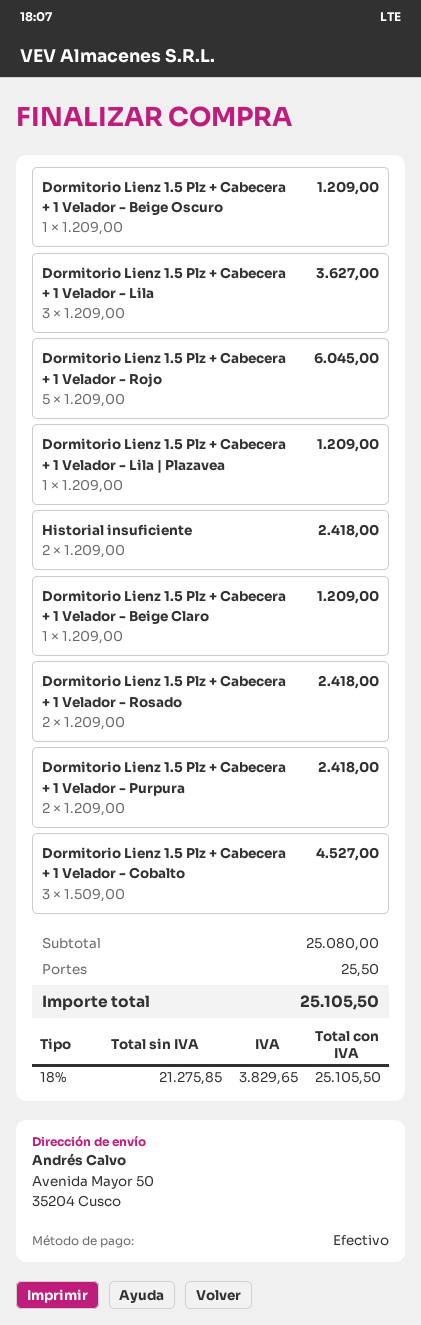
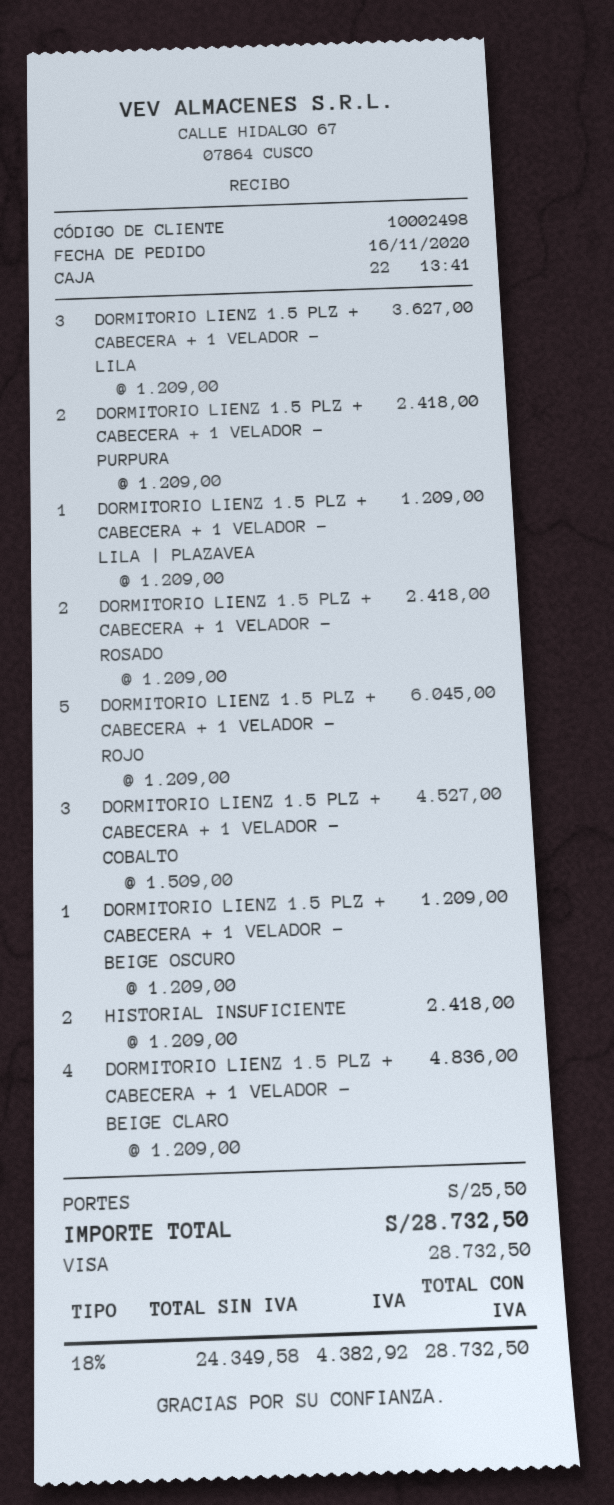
payment method: cash -> Visa
Dormitorio Lienz 1.5 Plz + Cabecera + 1 Velador - Beige Claro: 1 x 1209.00 = 1209.00 -> 4 x 1209.00 = 4836.00
net: 21275.85 -> 24349.58
tax: 18% = 3829.65 -> 18% = 4382.92
total: 25105.50 -> 28732.50

